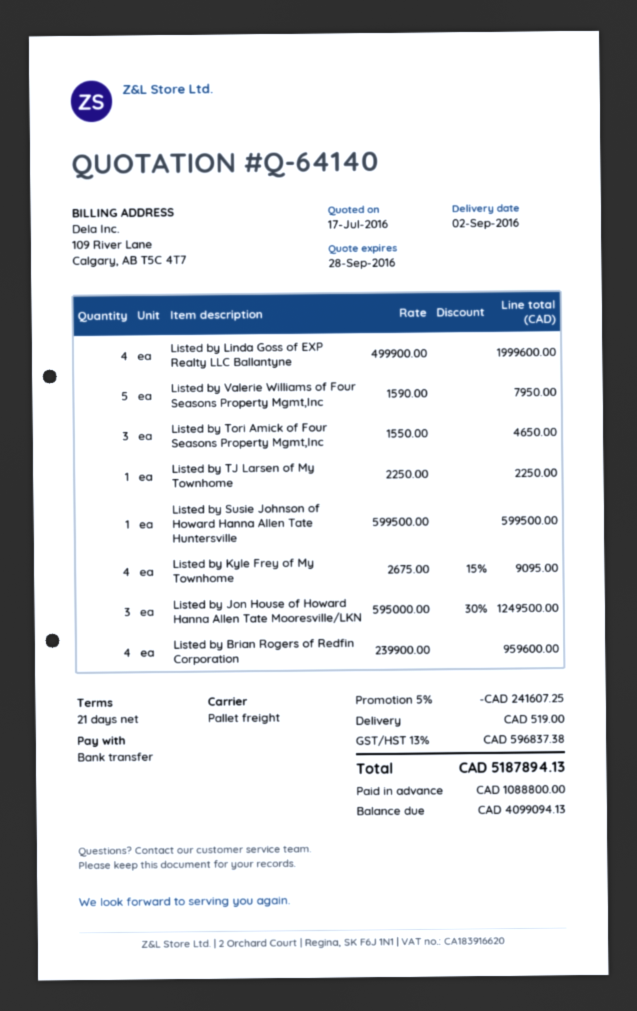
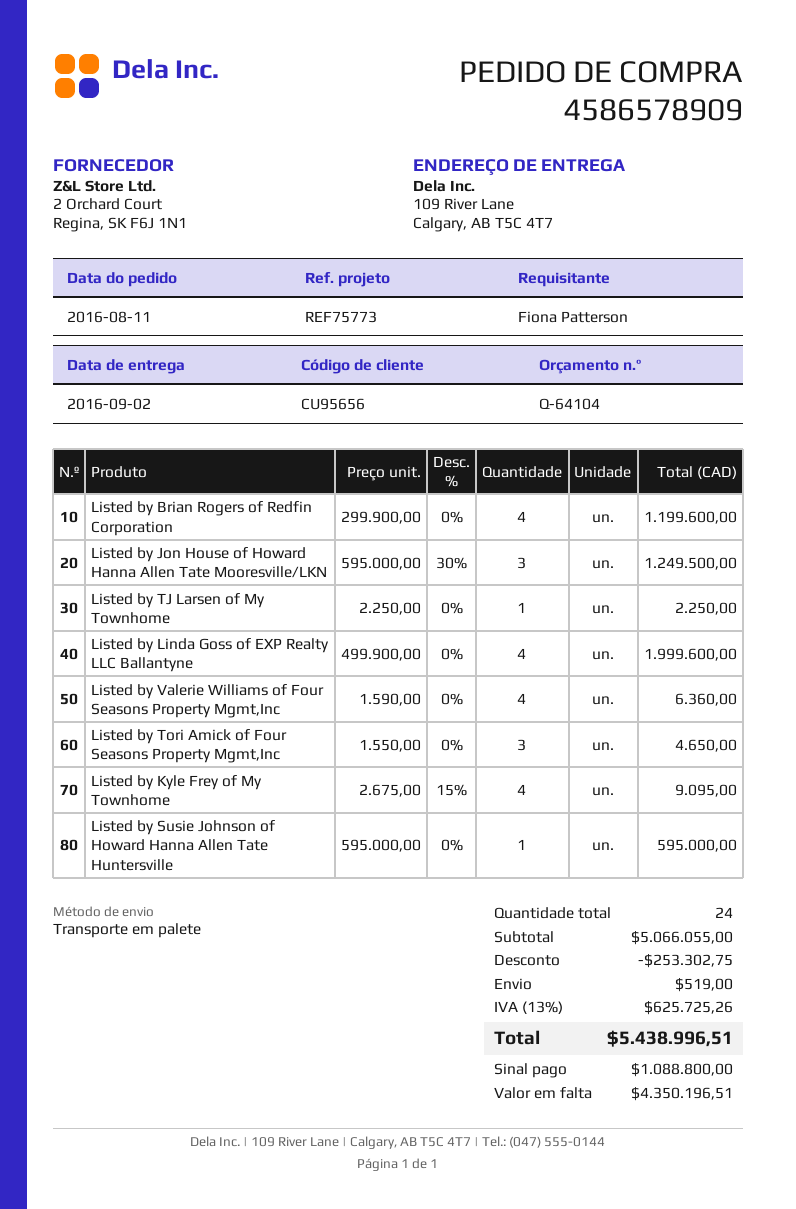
quote number: Q-64140 -> Q-64104
Listed by Valerie Williams of Four Seasons Property Mgmt,Inc: 5 x 1590.00 = 7950.00 -> 4 x 1590.00 = 6360.00
Listed by Susie Johnson of Howard Hanna Allen Tate Huntersville: 1 x 599500.00 = 599500.00 -> 1 x 595000.00 = 595000.00
Listed by Brian Rogers of Redfin Corporation: 4 x 239900.00 = 959600.00 -> 4 x 299900.00 = 1199600.00
discount: 241607.25 -> 253302.75
tax: 13% = 596837.38 -> 13% = 625725.26
total: 5187894.13 -> 5438996.51
balance: 4099094.13 -> 4350196.51

